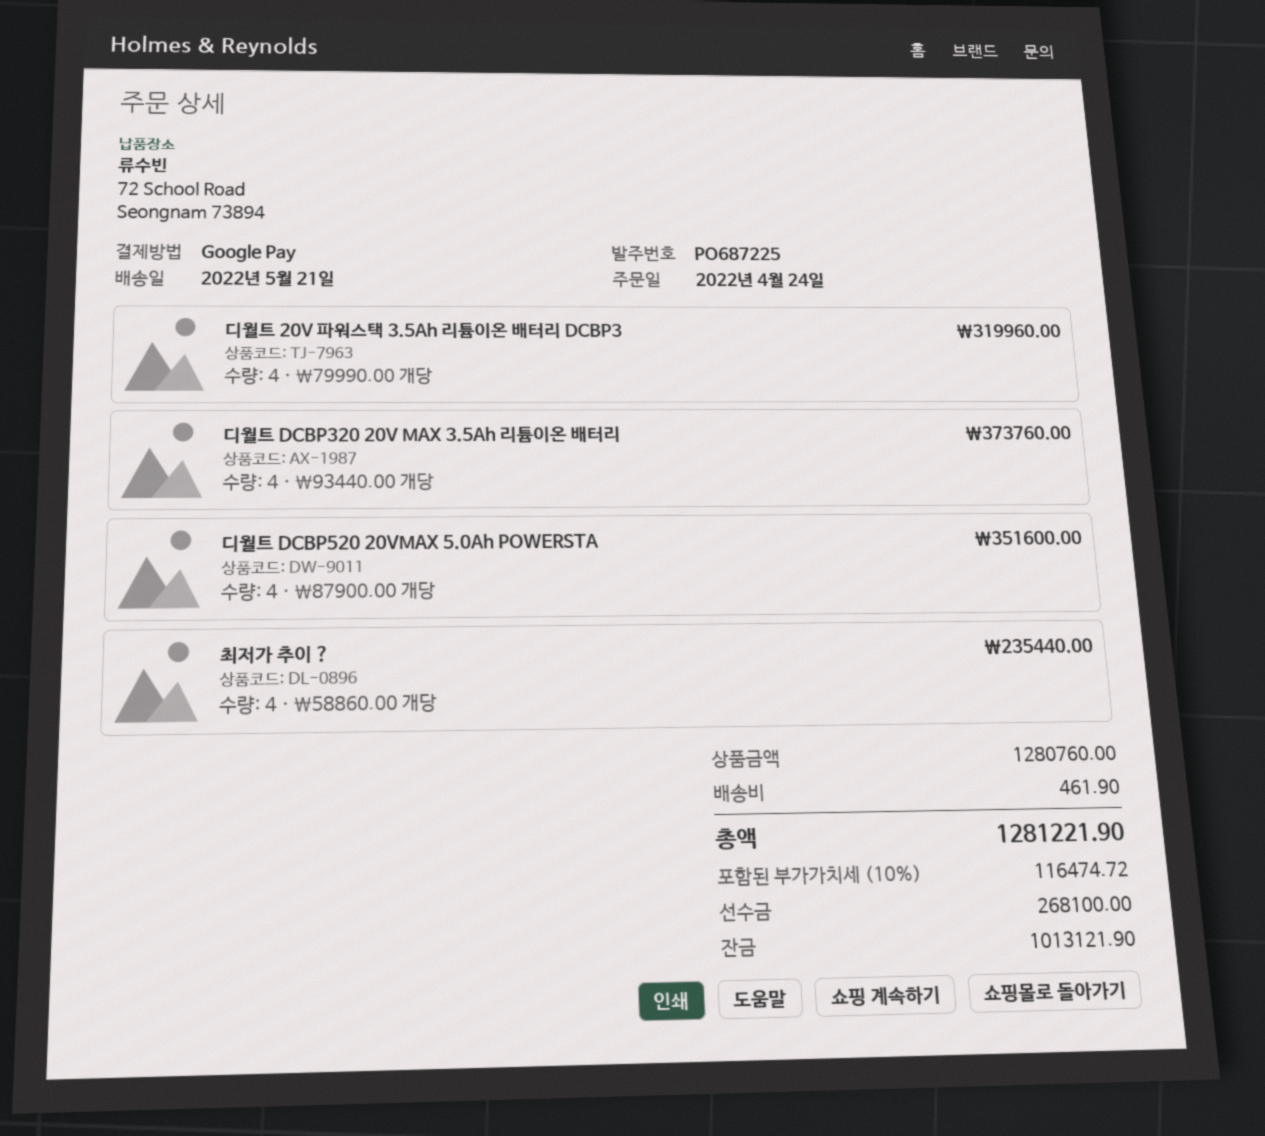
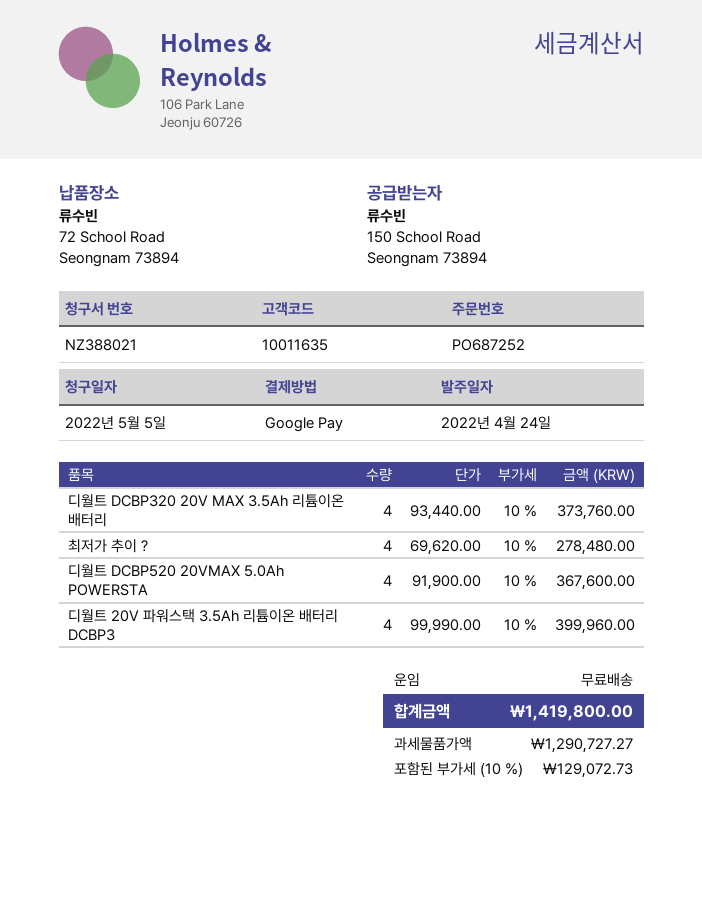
order number: PO687225 -> PO687252
디월트 20V 파워스택 3.5Ah 리튬이온 배터리 DCBP3: 4 x 79990.00 = 319960.00 -> 4 x 99990.00 = 399960.00
디월트 DCBP520 20VMAX 5.0Ah POWERSTA: 4 x 87900.00 = 351600.00 -> 4 x 91900.00 = 367600.00
최저가 추이 ?: 4 x 58860.00 = 235440.00 -> 4 x 69620.00 = 278480.00
shipping: 461.90 -> 0.00
tax: 10% = 116474.72 -> 10% = 129072.73
total: 1281221.90 -> 1419800.00

